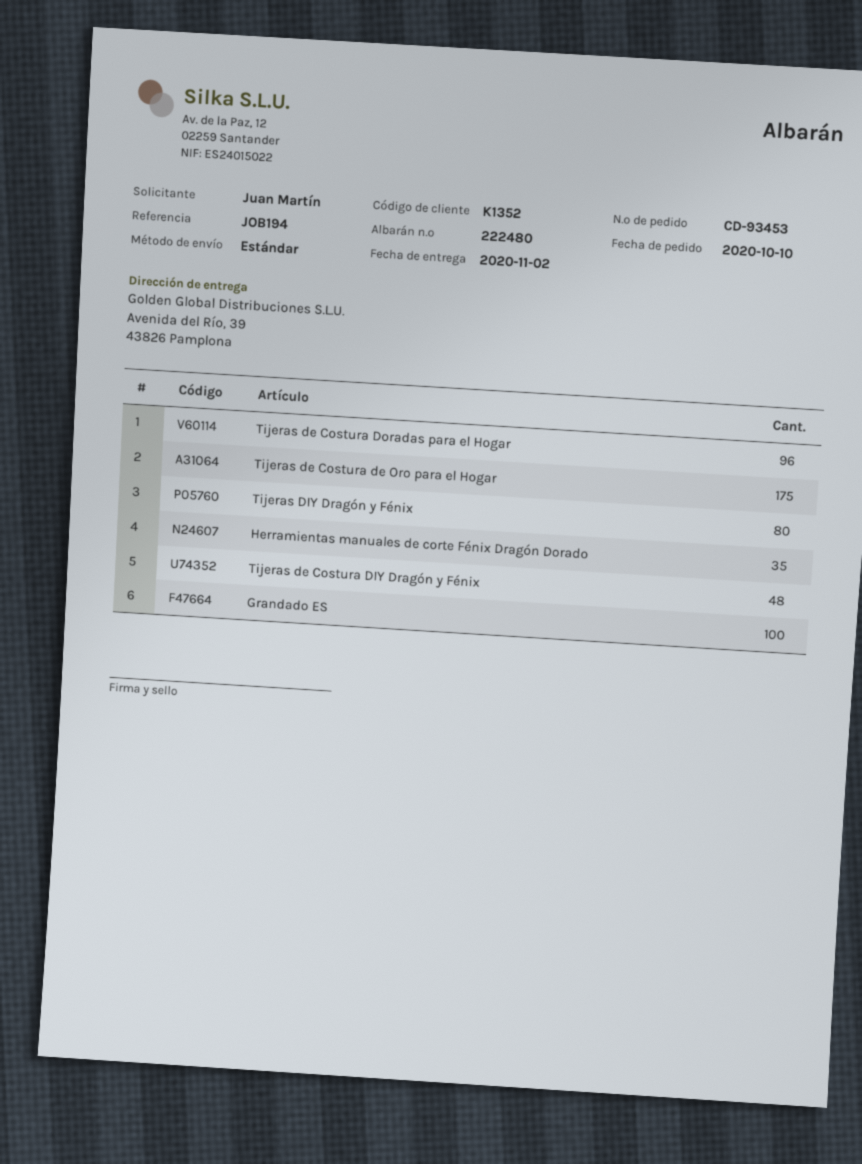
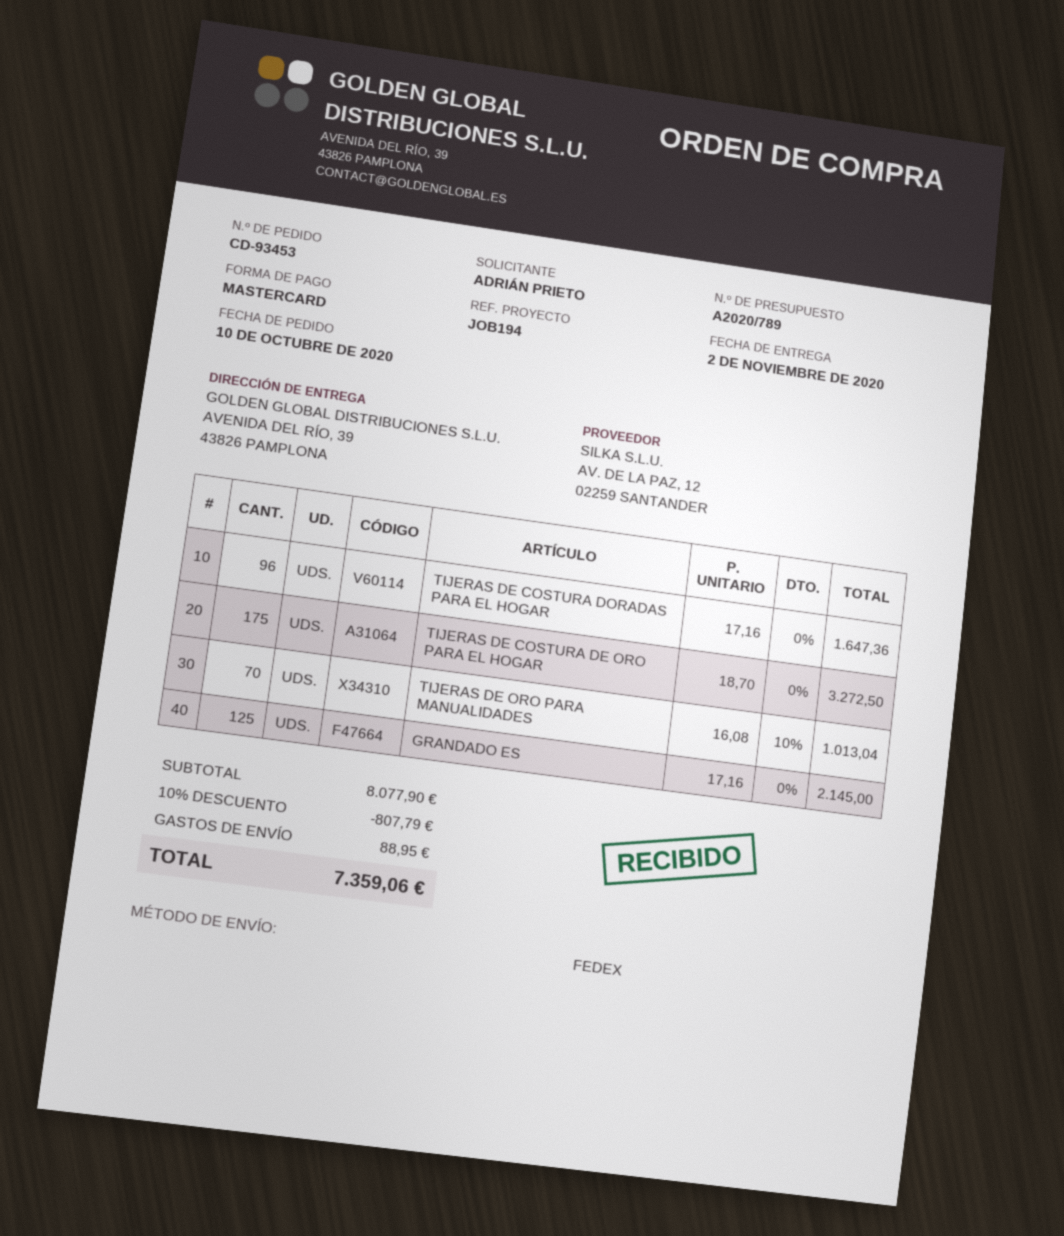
ordered by: Juan Martín -> ADRIÁN PRIETO
shipping method: standard -> FedEx
Tijeras DIY Dragón y Fénix: 80 -> none
Herramientas manuales de corte Fénix Dragón Dorado: 35 -> none
Tijeras de Costura DIY Dragón y Fénix: 48 -> none
Grandado ES: 100 -> 125
TIJERAS DE ORO PARA MANUALIDADES: none -> 70

